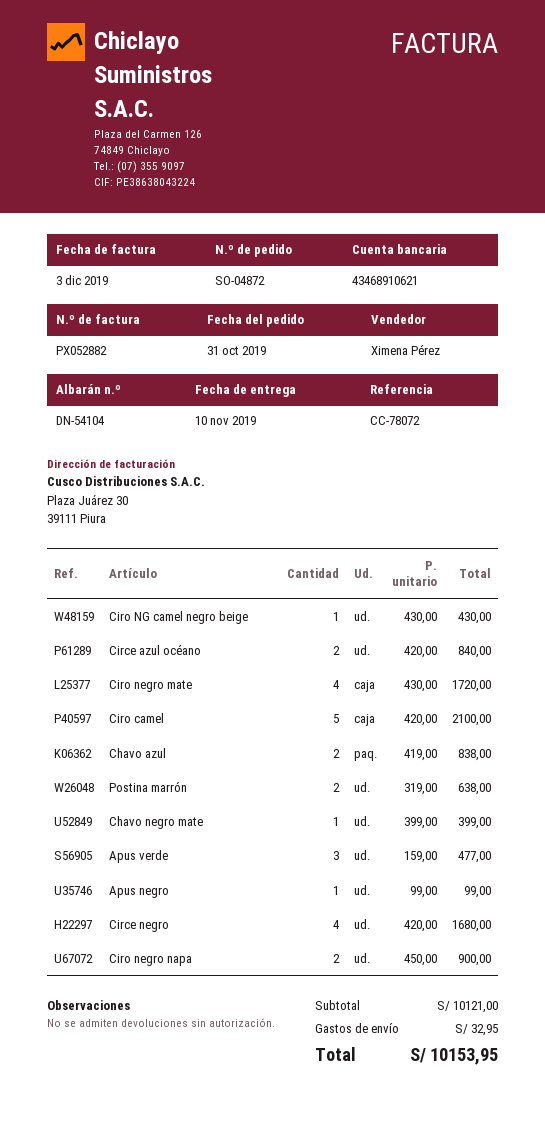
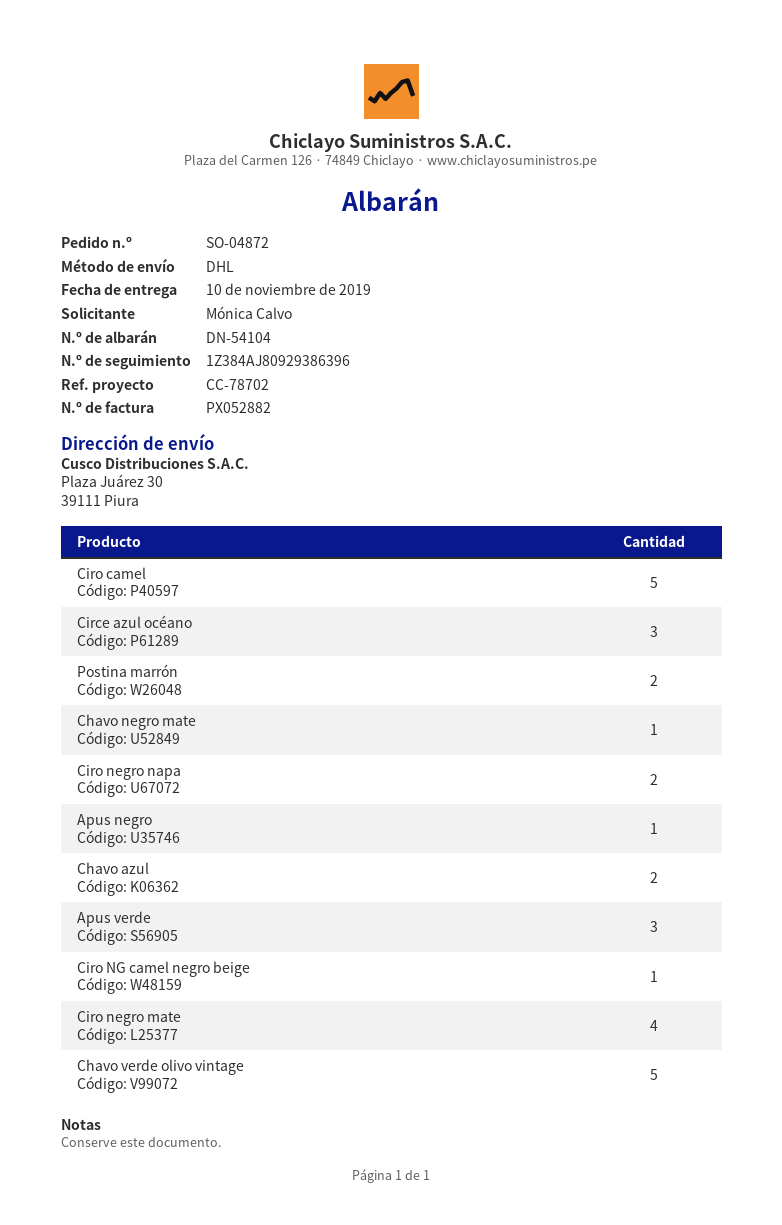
reference: CC-78072 -> CC-78702
Circe azul océano: 2 -> 3
Circe negro: 4 -> none
Chavo verde olivo vintage: none -> 5

